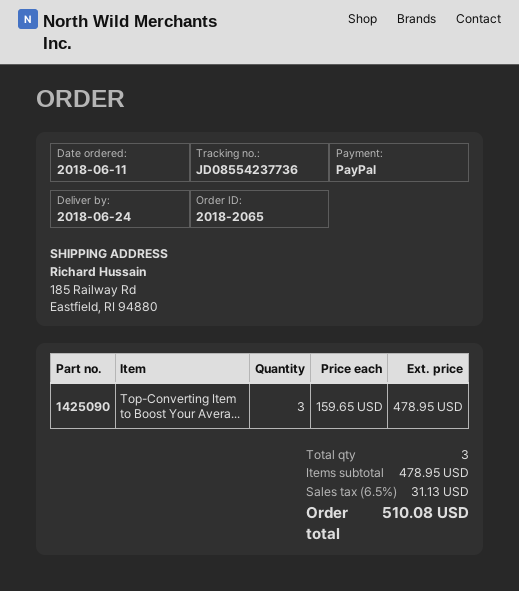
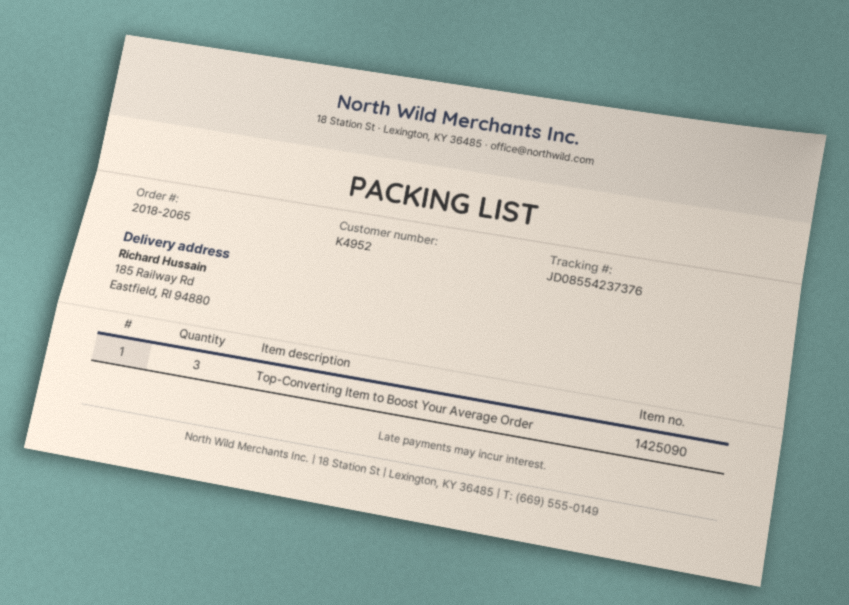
tracking number: JD08554237736 -> JD08554237376

